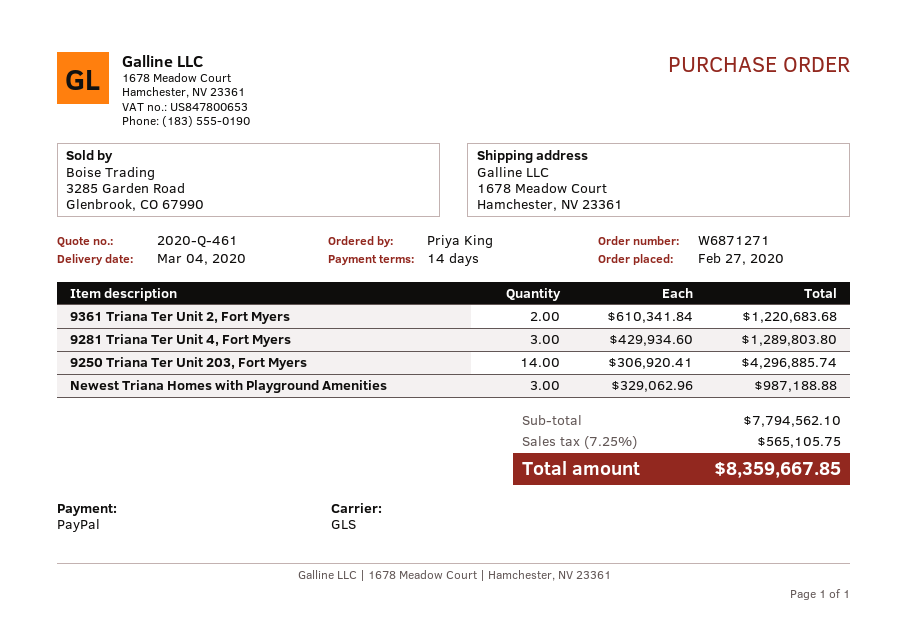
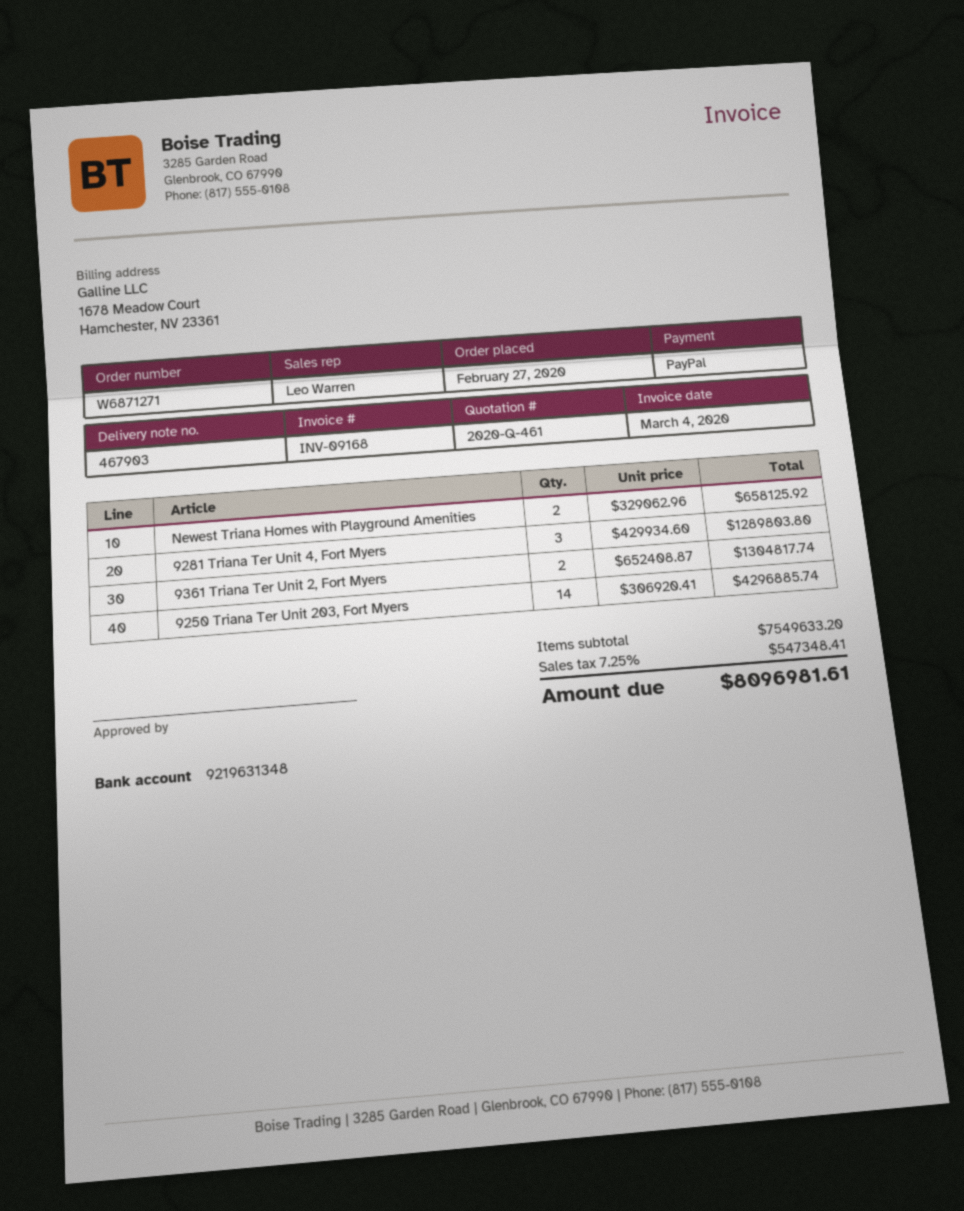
9361 Triana Ter Unit 2, Fort Myers: 2 x 610341.84 = 1220683.68 -> 2 x 652408.87 = 1304817.74
Newest Triana Homes with Playground Amenities: 3 x 329062.96 = 987188.88 -> 2 x 329062.96 = 658125.92
subtotal: 7794562.10 -> 7549633.20
tax: 7.25% = 565105.75 -> 7.25% = 547348.41
total: 8359667.85 -> 8096981.61

